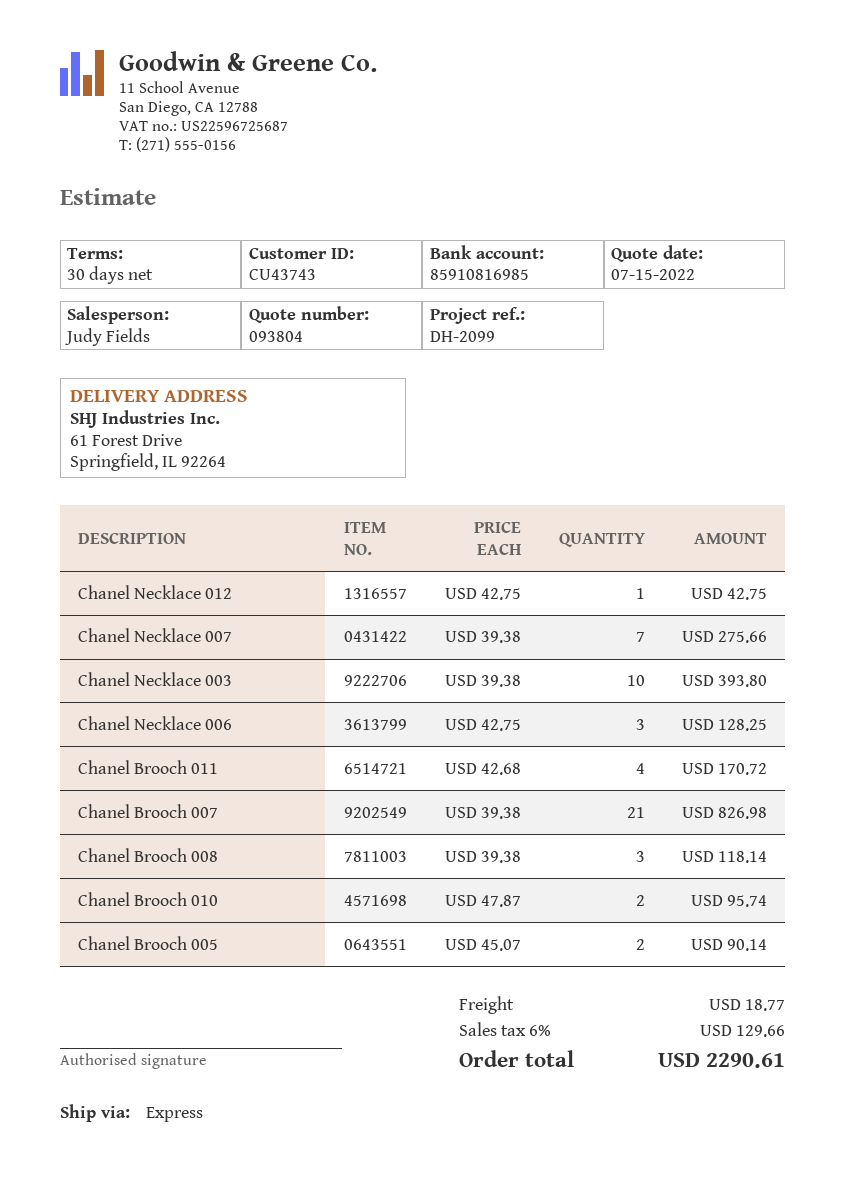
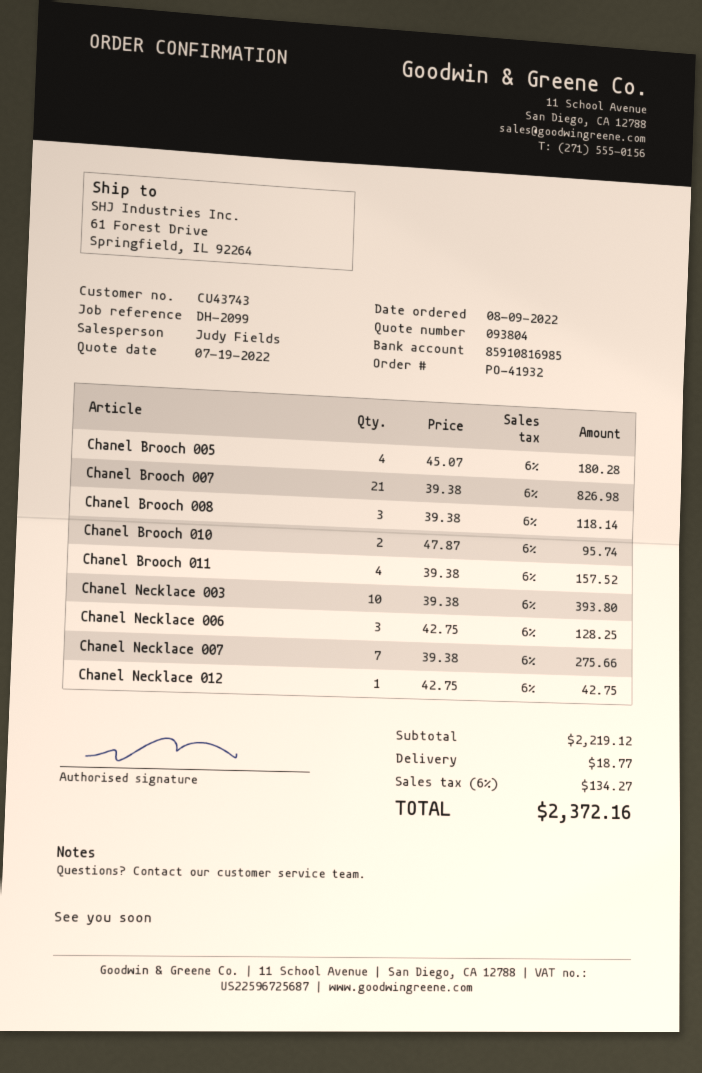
quote date: 2022-07-15 -> 2022-07-19
Chanel Brooch 011: 4 x 42.68 = 170.72 -> 4 x 39.38 = 157.52
Chanel Brooch 005: 2 x 45.07 = 90.14 -> 4 x 45.07 = 180.28
tax: 6% = 129.66 -> 6% = 134.27
total: 2290.61 -> 2372.16

